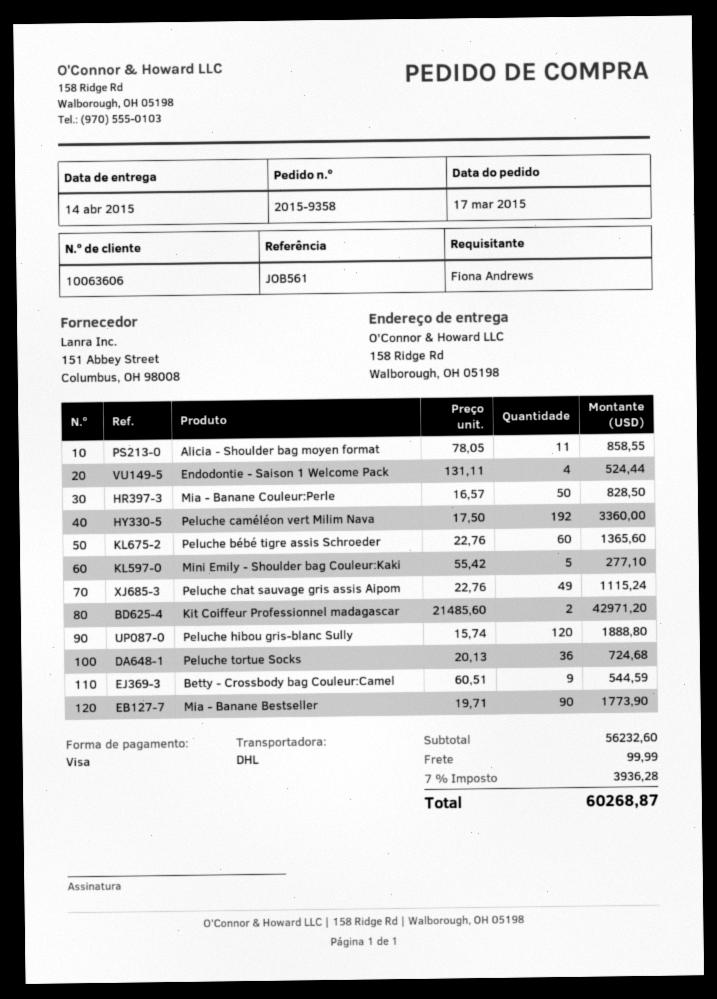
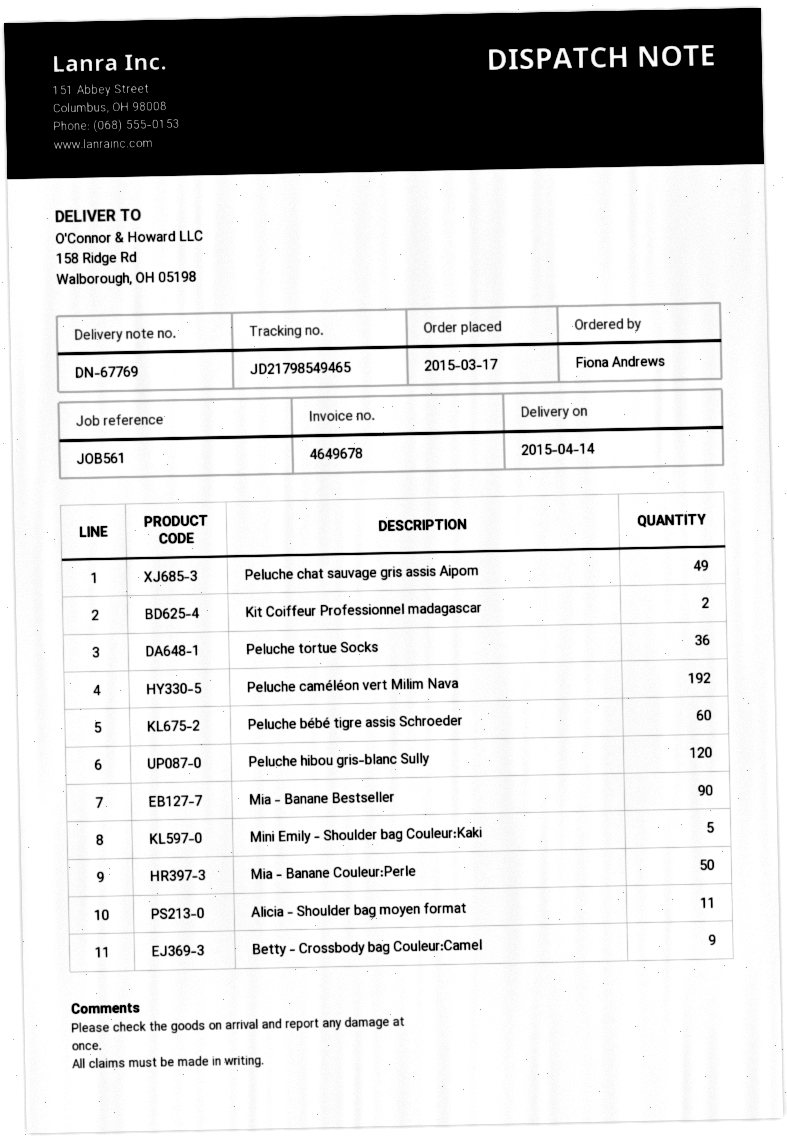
Endodontie - Saison 1 Welcome Pack: 4 -> none

